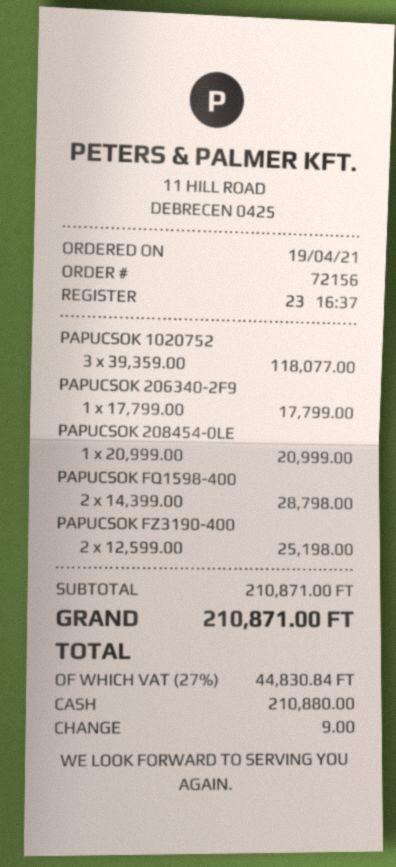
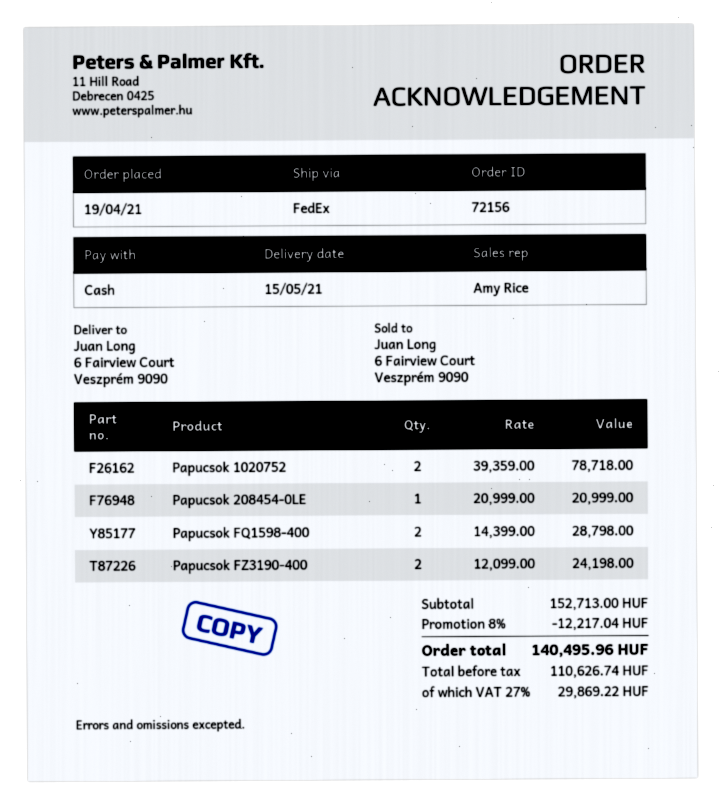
PAPUCSOK 1020752: 3 x 39359.00 = 118077.00 -> 2 x 39359.00 = 78718.00
PAPUCSOK 206340-2F9: 1 x 17799.00 = 17799.00 -> none
PAPUCSOK FZ3190-400: 2 x 12599.00 = 25198.00 -> 2 x 12099.00 = 24198.00
subtotal: 210871.00 -> 152713.00
discount: none -> 8% = 12217.04
tax: 27% = 44830.84 -> 27% = 29869.22
total: 210871.00 -> 140495.96

